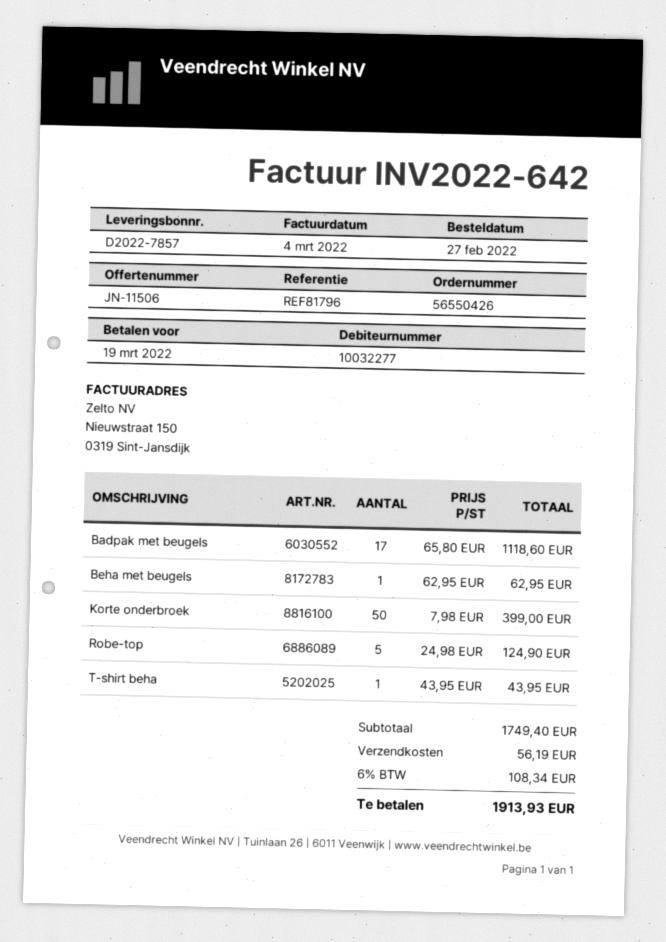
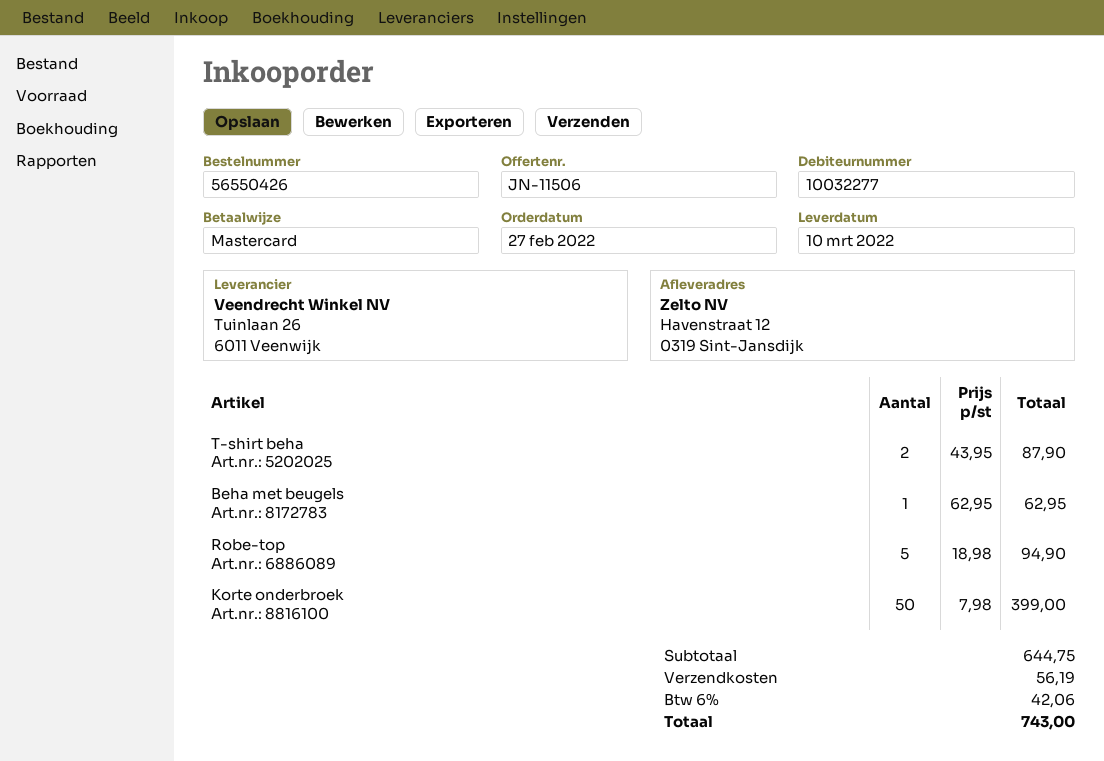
Badpak met beugels: 17 x 65.80 = 1118.60 -> none
Robe-top: 5 x 24.98 = 124.90 -> 5 x 18.98 = 94.90
T-shirt beha: 1 x 43.95 = 43.95 -> 2 x 43.95 = 87.90
subtotal: 1749.40 -> 644.75
tax: 6% = 108.34 -> 6% = 42.06
total: 1913.93 -> 743.00

